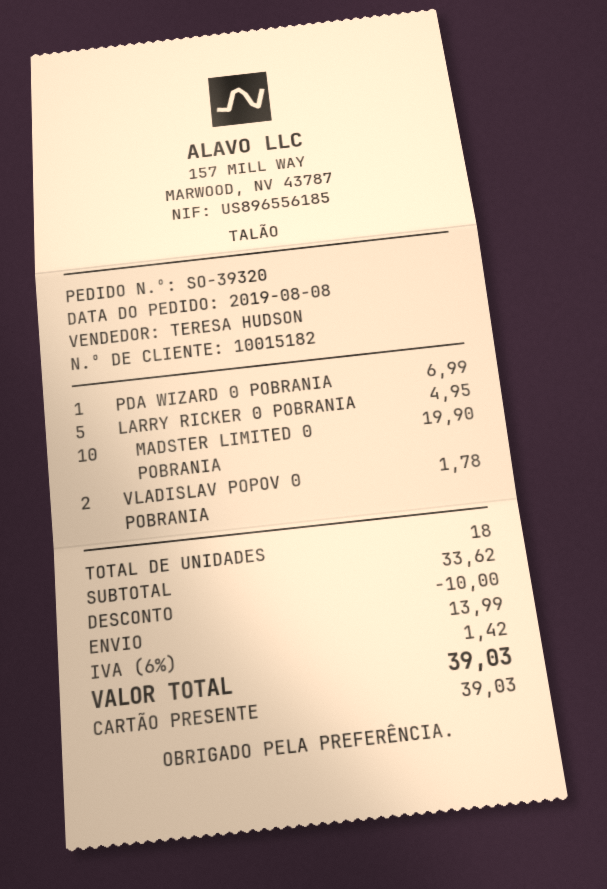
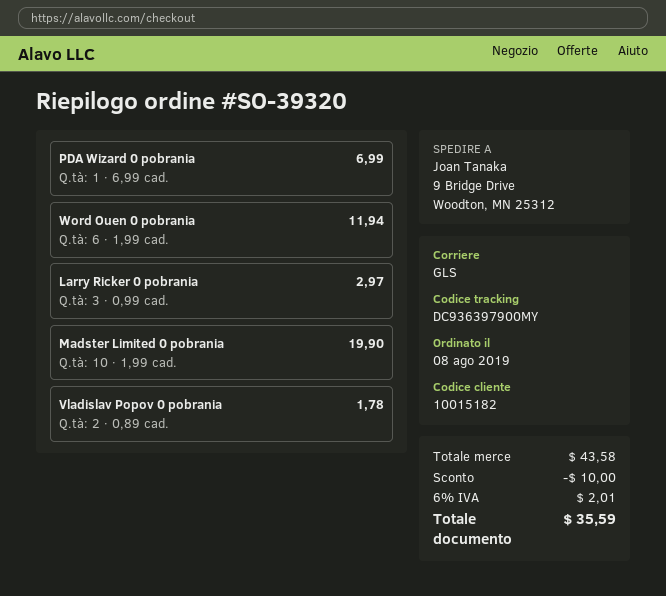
LARRY RICKER 0 POBRANIA: 5 for 4.95 -> 3 for 2.97
Word Ouen 0 pobrania: none -> 6 for 11.94
subtotal: 33.62 -> 43.58
shipping: 13.99 -> none
tax: 6% = 1.42 -> 6% = 2.01
total: 39.03 -> 35.59

